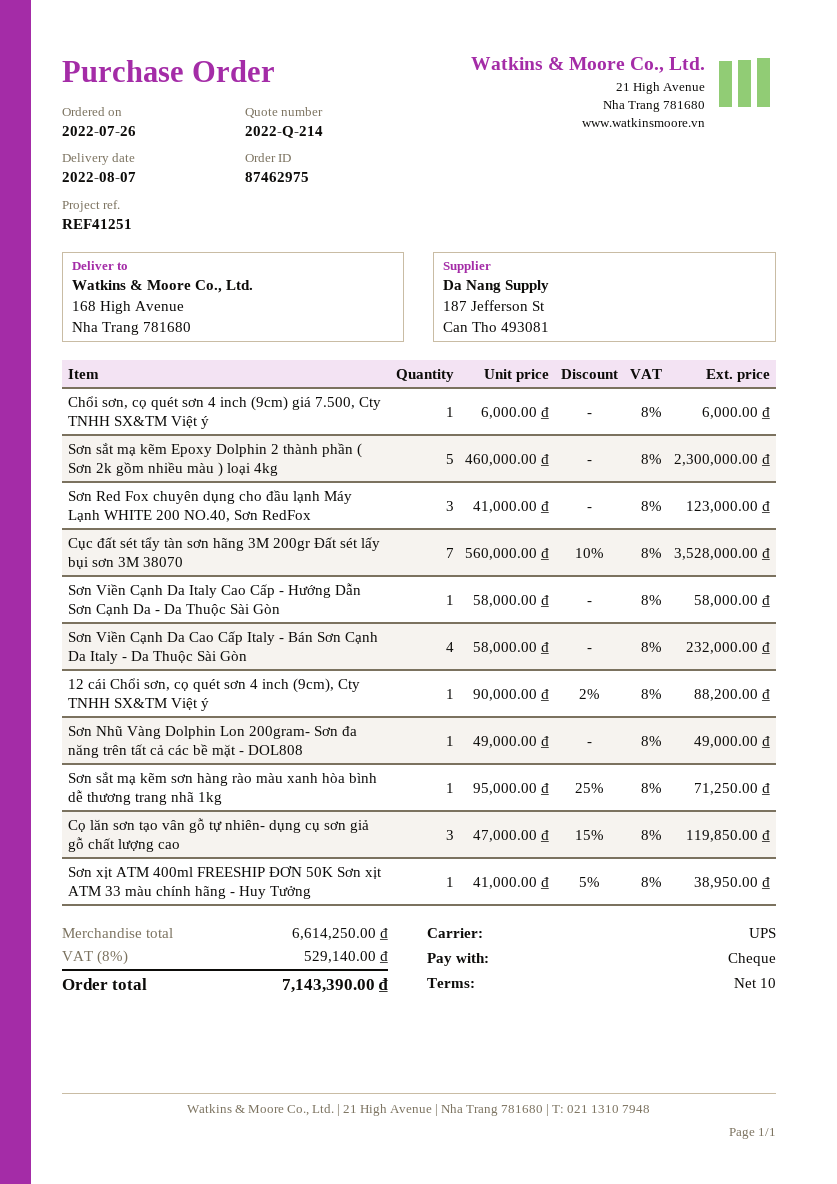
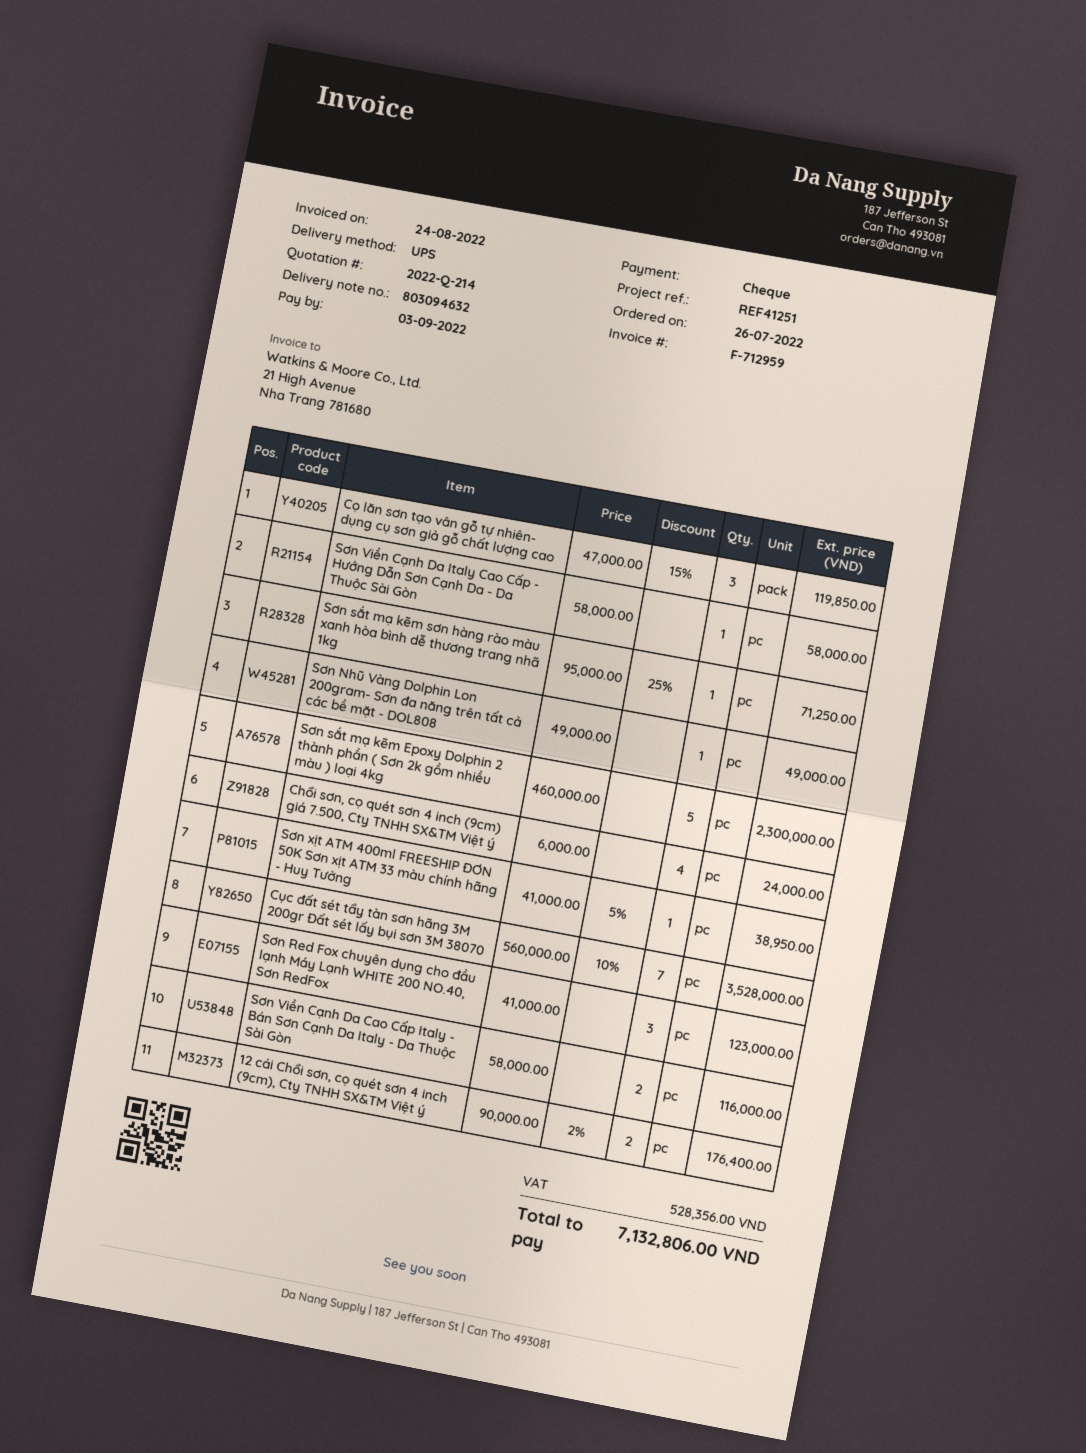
Chổi sơn, cọ quét sơn 4 inch (9cm) giá 7.500, Cty TNHH SX&TM Việt ý: 1 x 6000.00 = 6000.00 -> 4 x 6000.00 = 24000.00
Sơn Viền Cạnh Da Cao Cấp Italy - Bán Sơn Cạnh Da Italy - Da Thuộc Sài Gòn: 4 x 58000.00 = 232000.00 -> 2 x 58000.00 = 116000.00
12 cái Chổi sơn, cọ quét sơn 4 inch (9cm), Cty TNHH SX&TM Việt ý: 1 x 90000.00 - 2% = 88200.00 -> 2 x 90000.00 - 2% = 176400.00
tax: 529140.00 -> 528356.00
total: 7143390.00 -> 7132806.00

